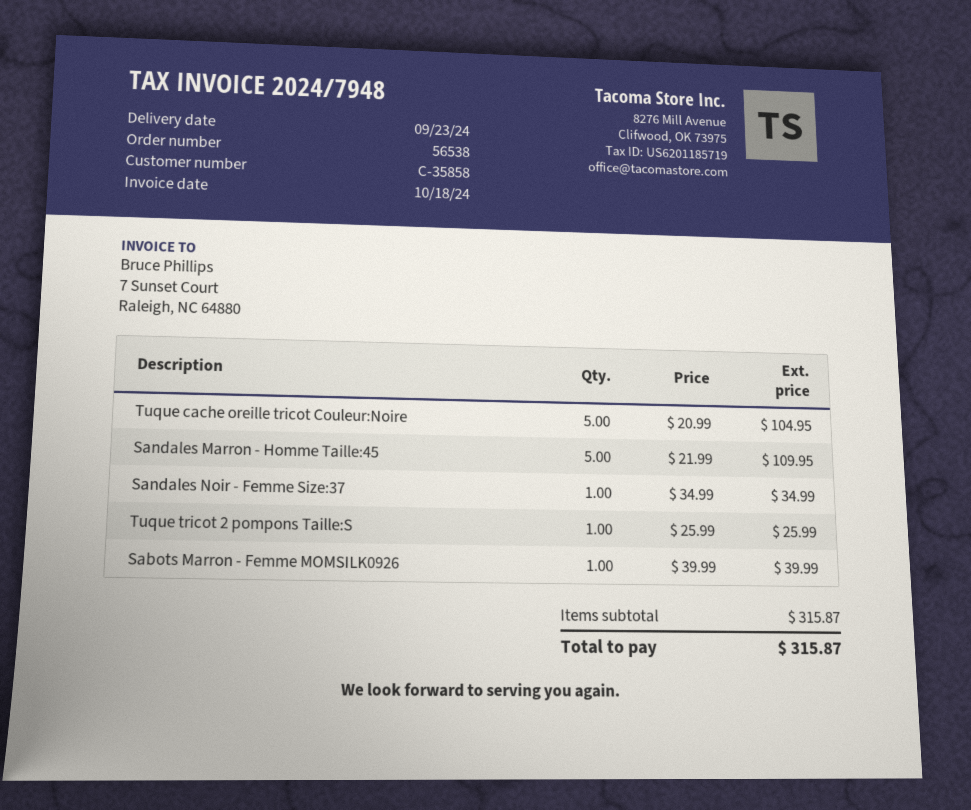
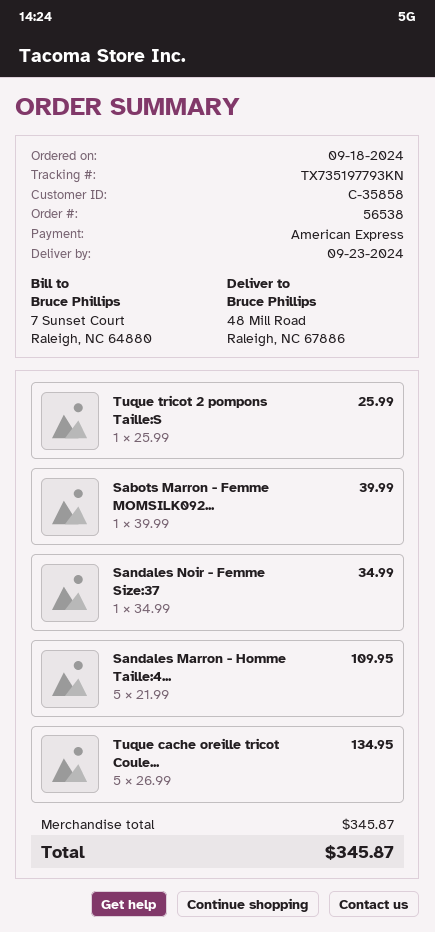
Tuque cache oreille tricot Couleur:Noire: 5 x 20.99 = 104.95 -> 5 x 26.99 = 134.95
subtotal: 315.87 -> 345.87
total: 315.87 -> 345.87

